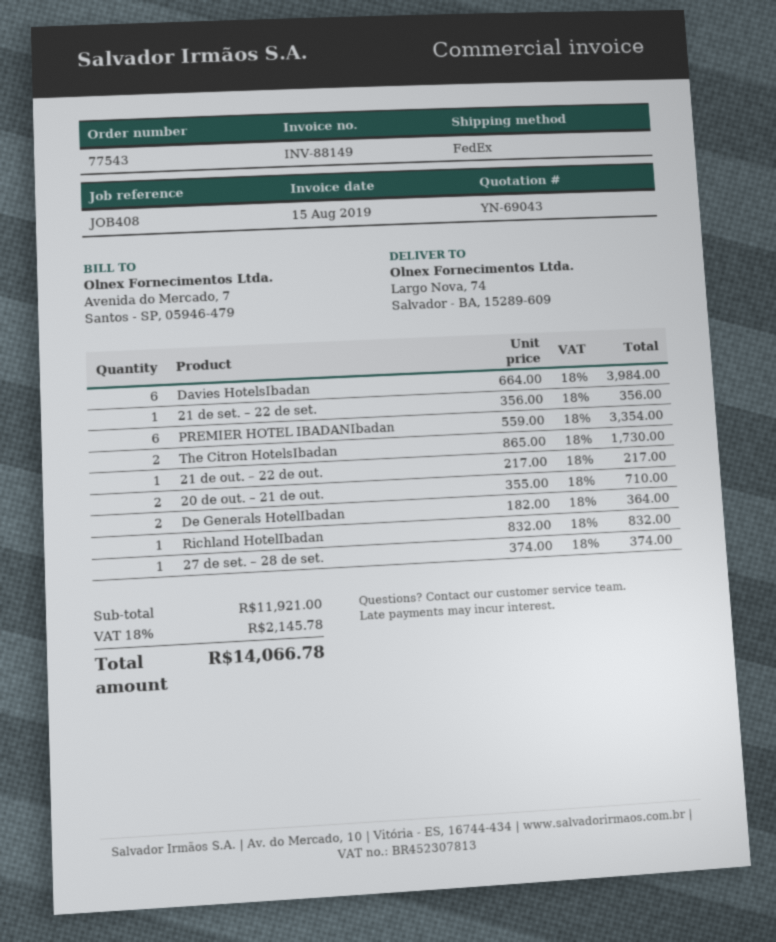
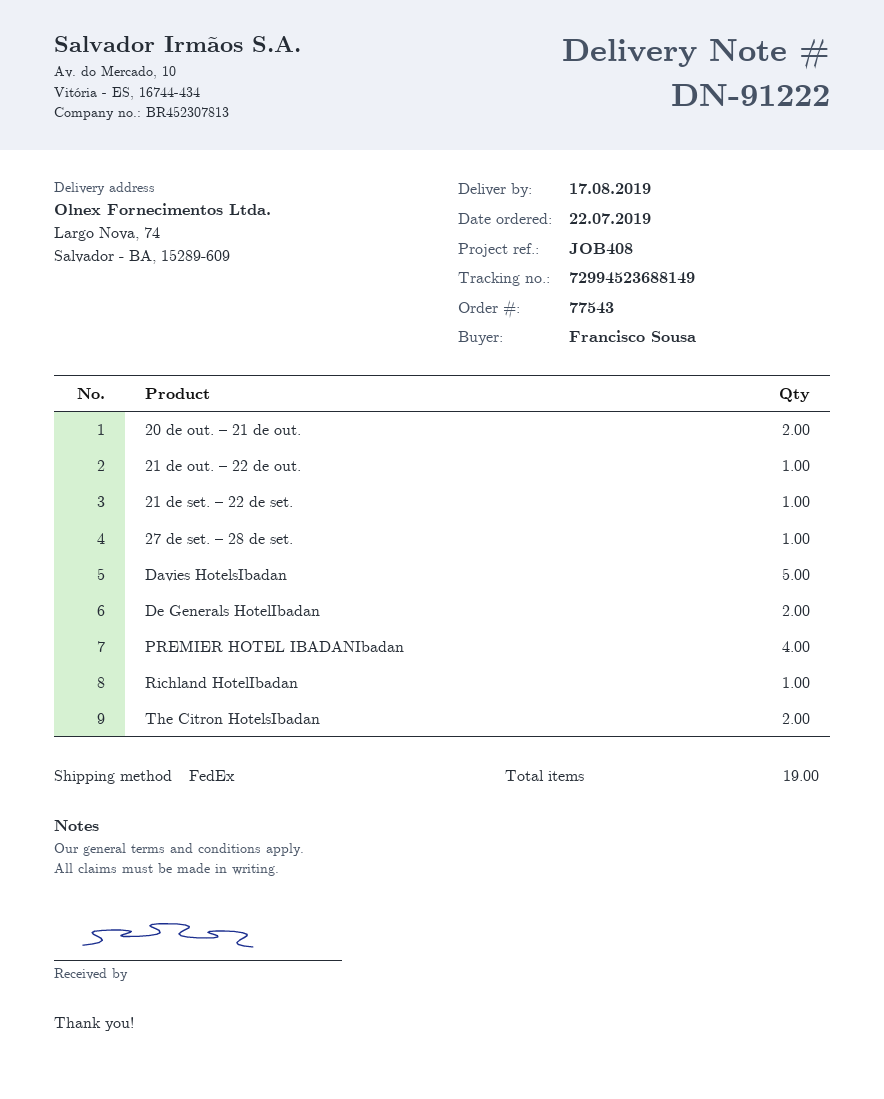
Davies HotelsIbadan: 6 -> 5
PREMIER HOTEL IBADANIbadan: 6 -> 4

